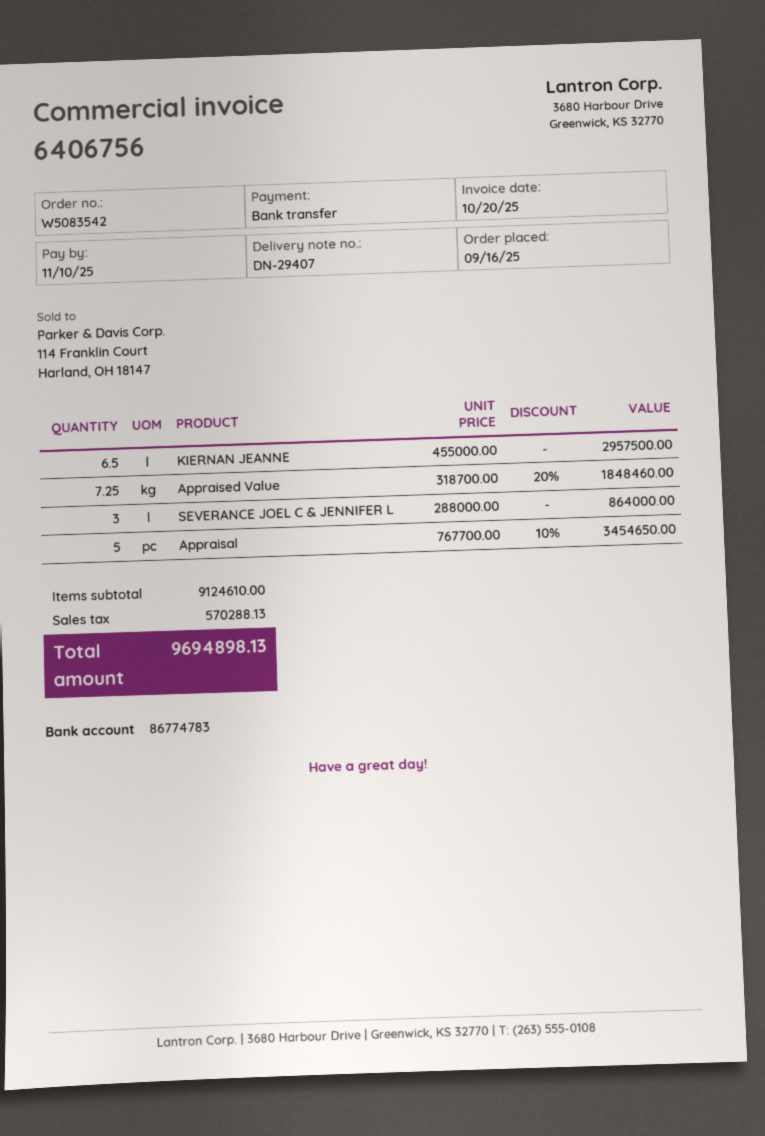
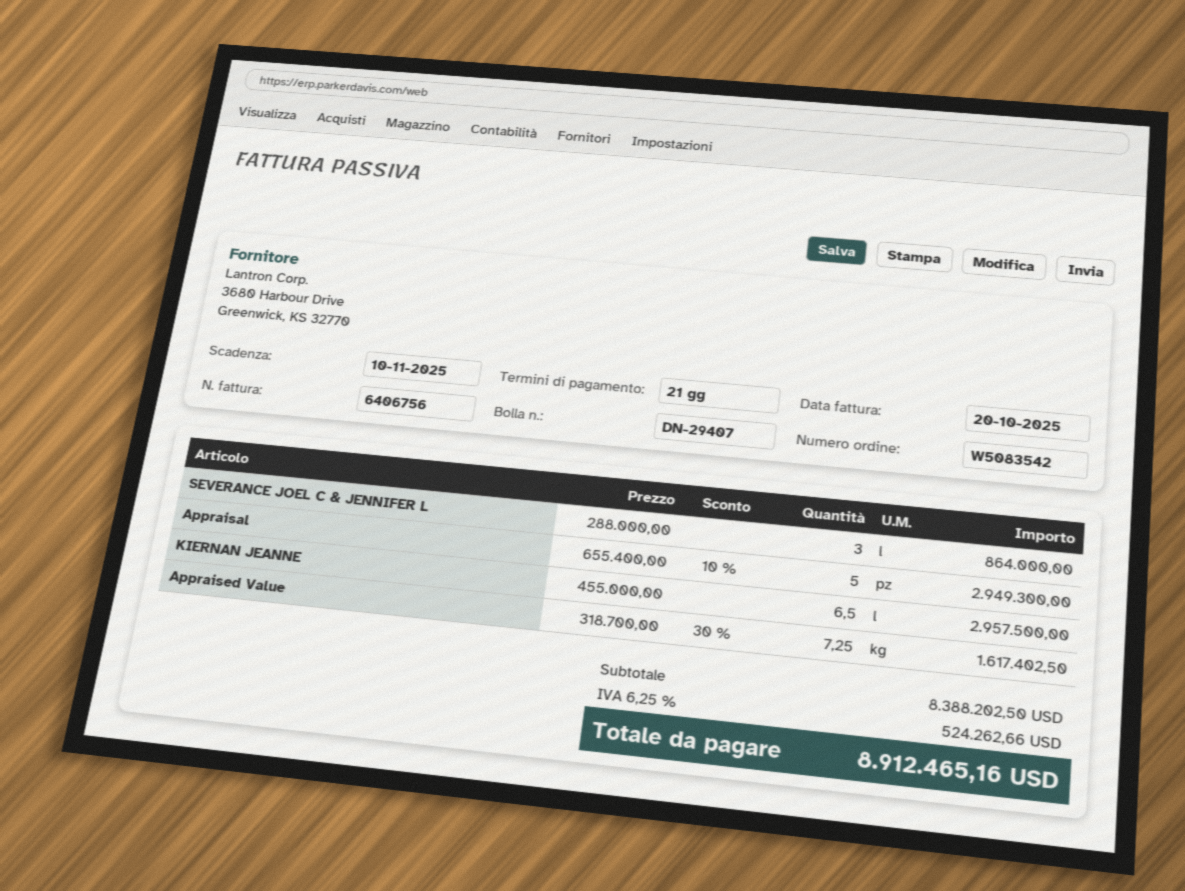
Appraised Value: 7.25 x 318700.00 - 20% = 1848460.00 -> 7.25 x 318700.00 - 30% = 1617402.50
Appraisal: 5 x 767700.00 - 10% = 3454650.00 -> 5 x 655400.00 - 10% = 2949300.00
subtotal: 9124610.00 -> 8388202.50
tax: 570288.13 -> 524262.66
total: 9694898.13 -> 8912465.16

